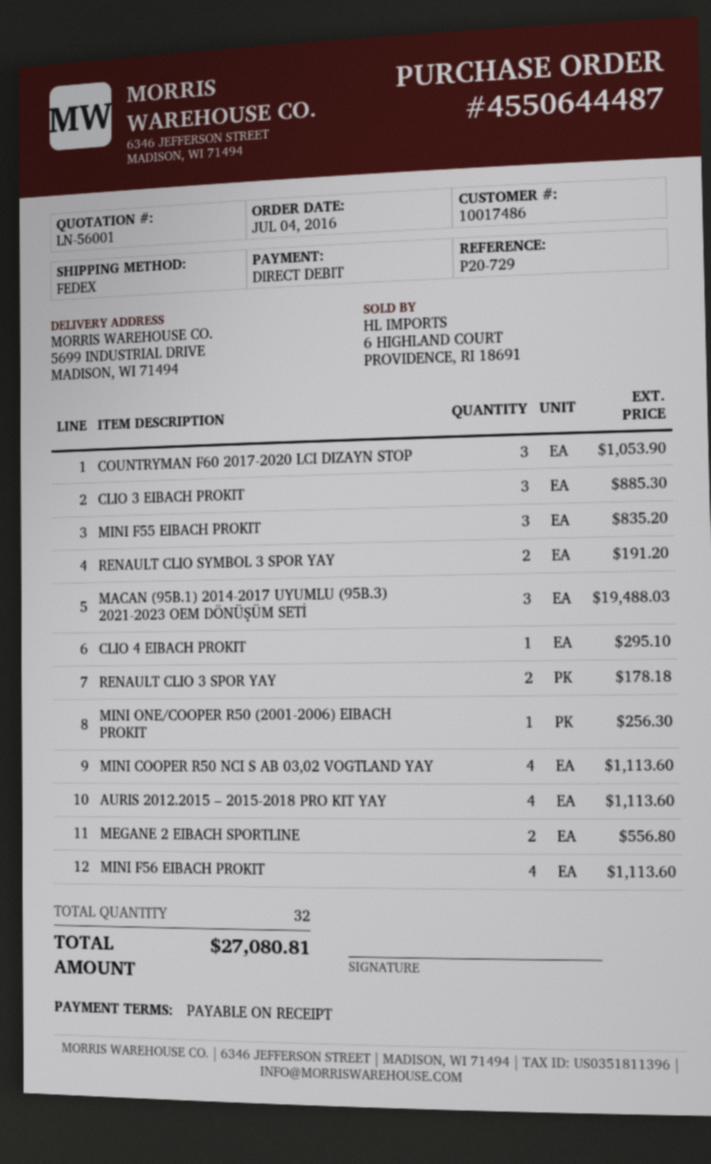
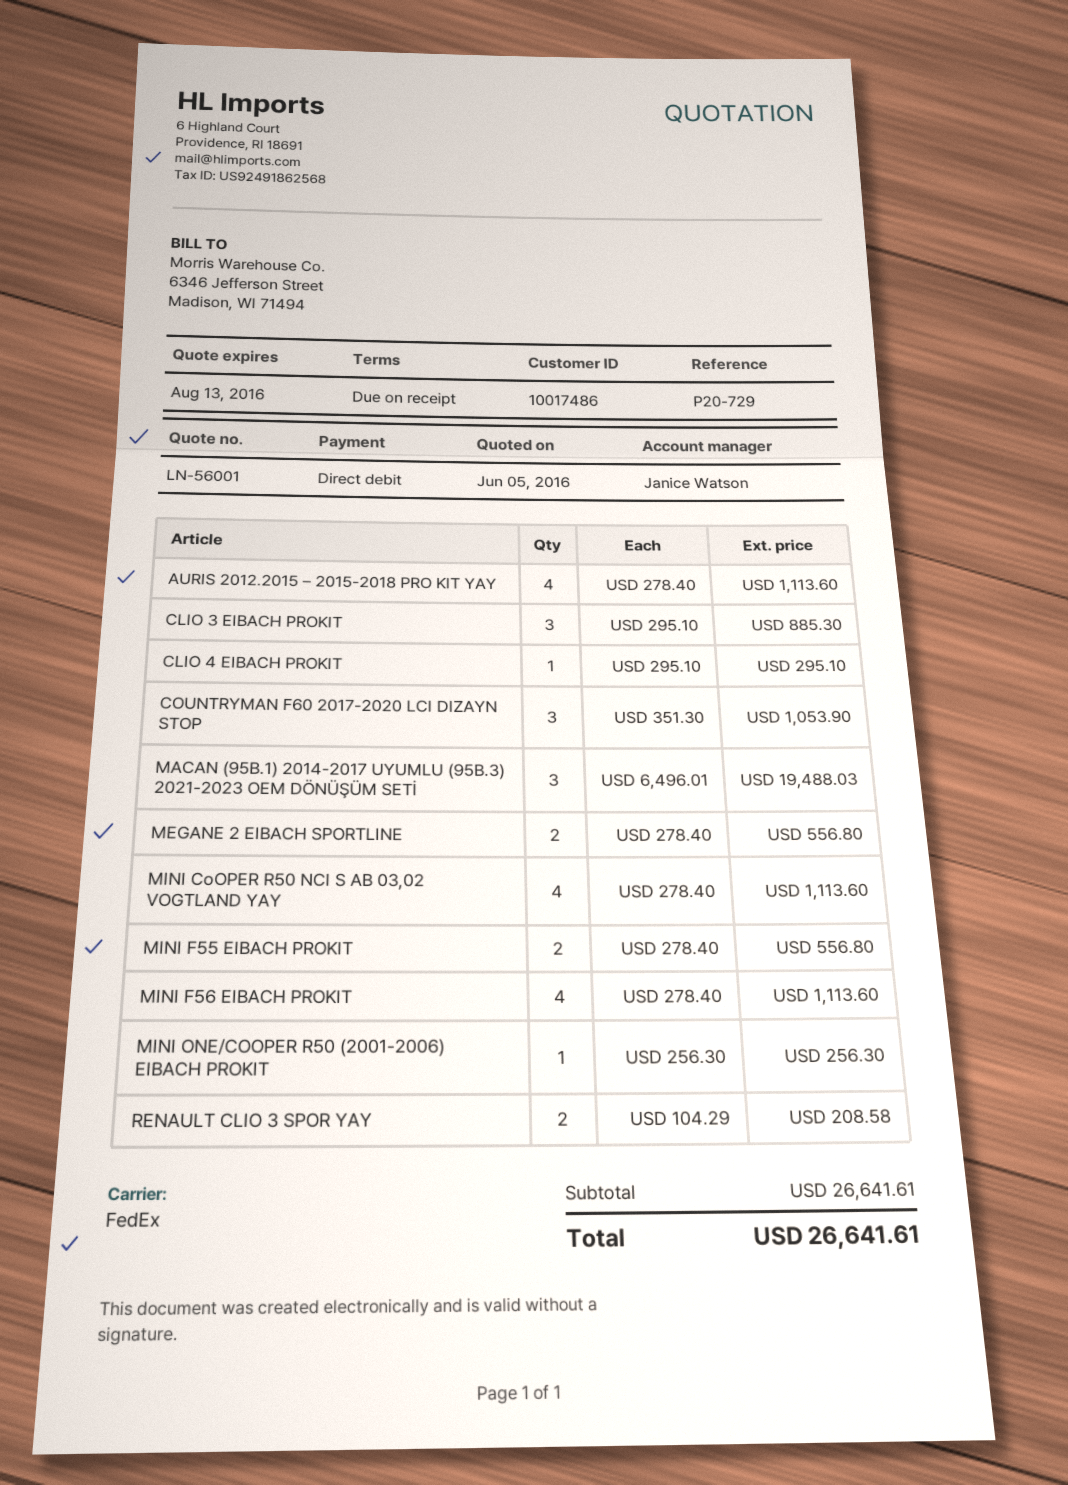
MINI F55 EIBACH PROKIT: 3 for 835.20 -> 2 for 556.80
RENAULT CLIO SYMBOL 3 SPOR YAY: 2 for 191.20 -> none
RENAULT CLIO 3 SPOR YAY: 2 for 178.18 -> 2 for 208.58
total: 27080.81 -> 26641.61

